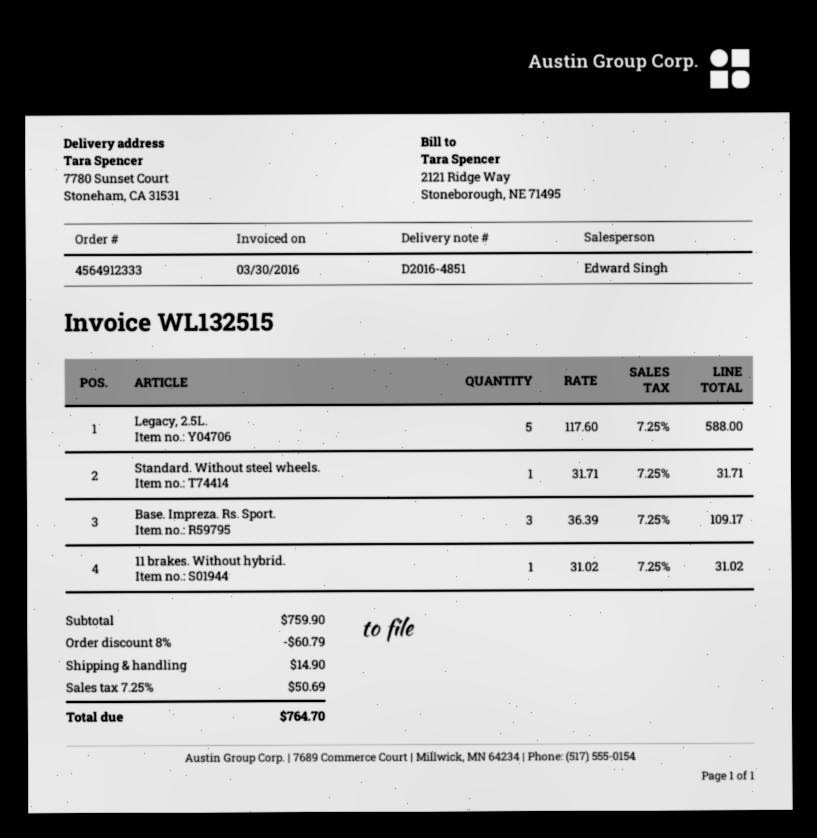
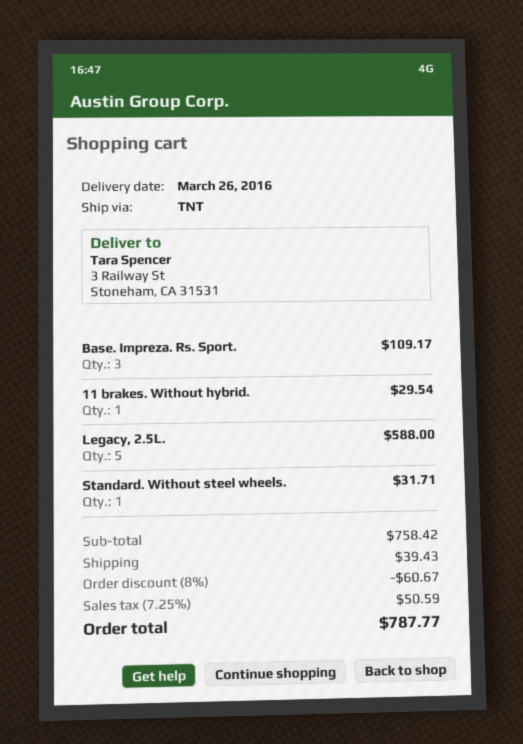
ship to: 7780 Sunset Court, Stoneham, CA 31531 -> 3 Railway St, Stoneham, CA 31531
11 brakes. Without hybrid.: 1 for 31.02 -> 1 for 29.54
subtotal: 759.90 -> 758.42
discount: 8% = 60.79 -> 8% = 60.67
shipping: 14.90 -> 39.43
tax: 7.25% = 50.69 -> 7.25% = 50.59
total: 764.70 -> 787.77

